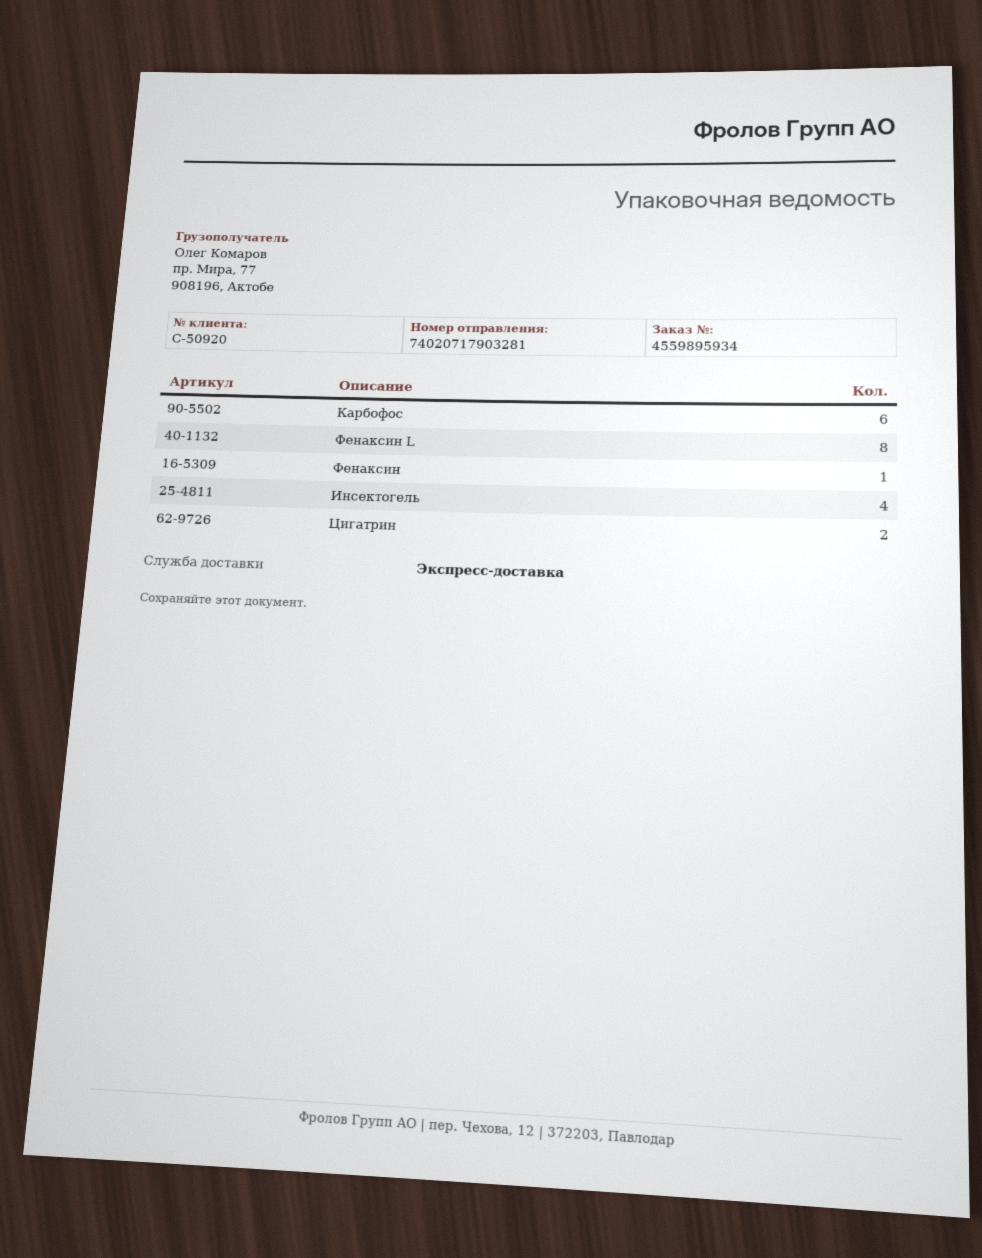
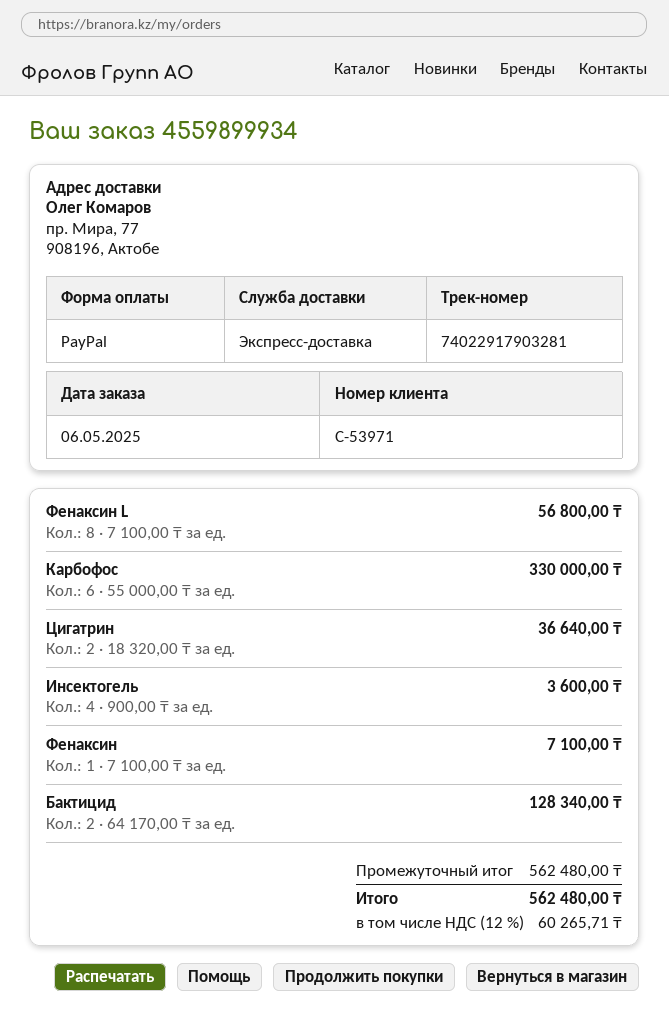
order number: 4559895934 -> 4559899934
customer number: C-50920 -> C-53971
tracking number: 74020717903281 -> 74022917903281
Бактицид: none -> 2

